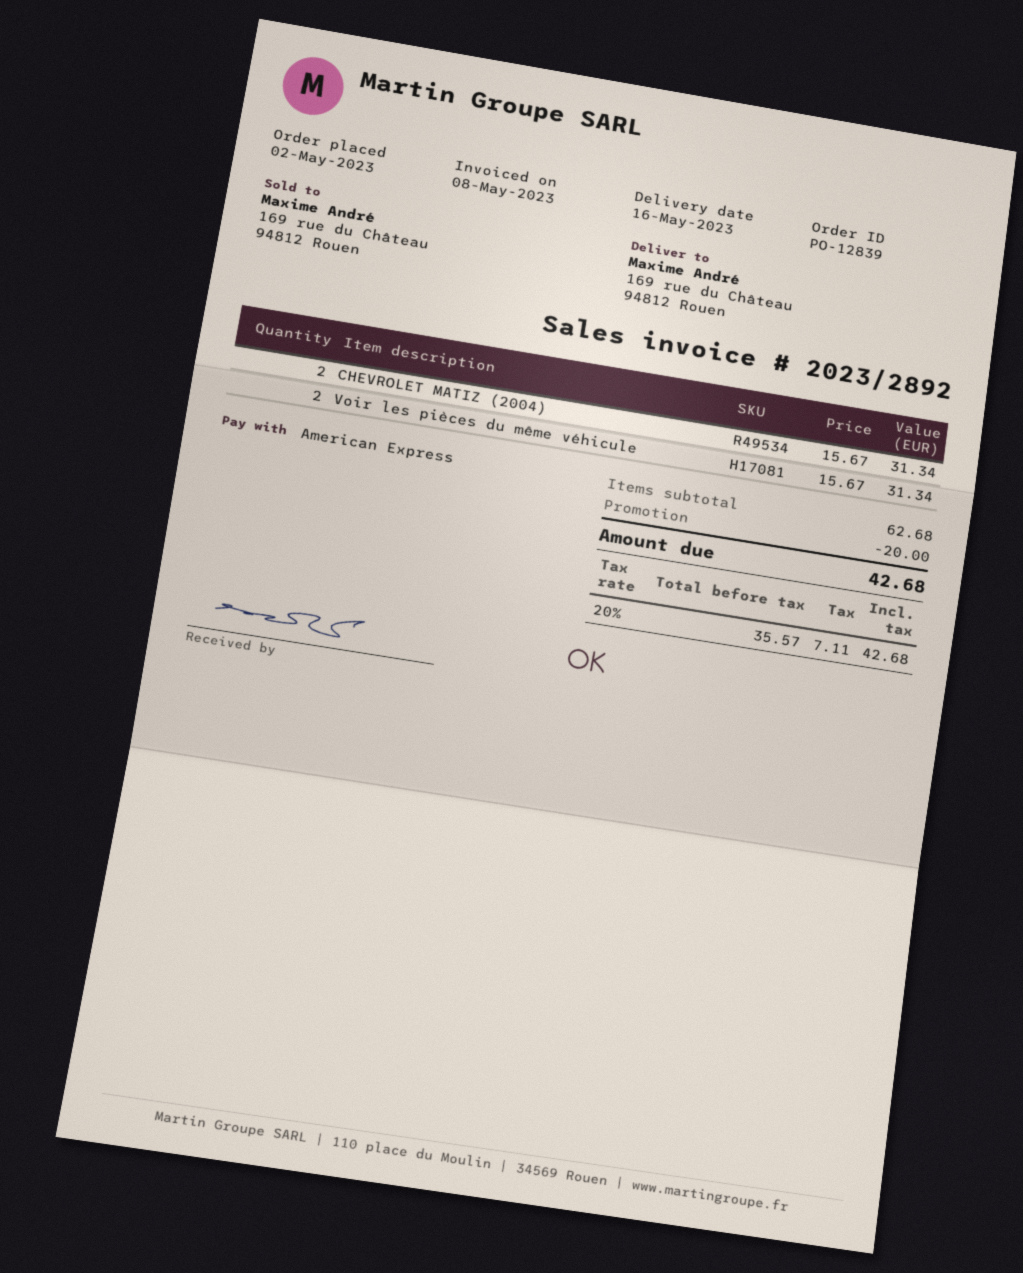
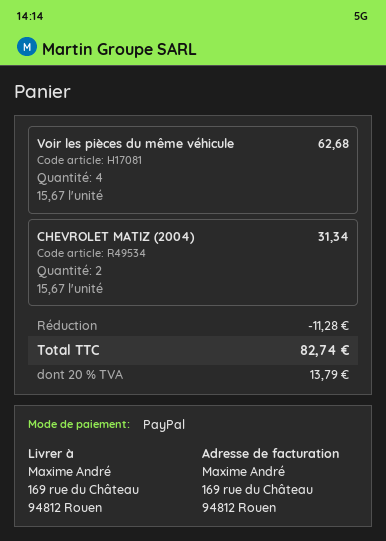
payment method: American Express -> PayPal
Voir les pièces du même véhicule: 2 x 15.67 = 31.34 -> 4 x 15.67 = 62.68
discount: 20.00 -> 11.28
tax: 20% = 7.11 -> 20% = 13.79
total: 42.68 -> 82.74

